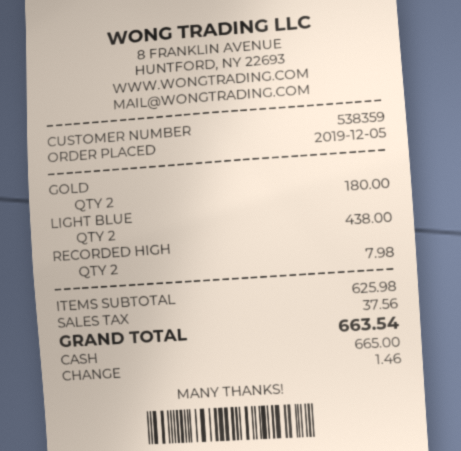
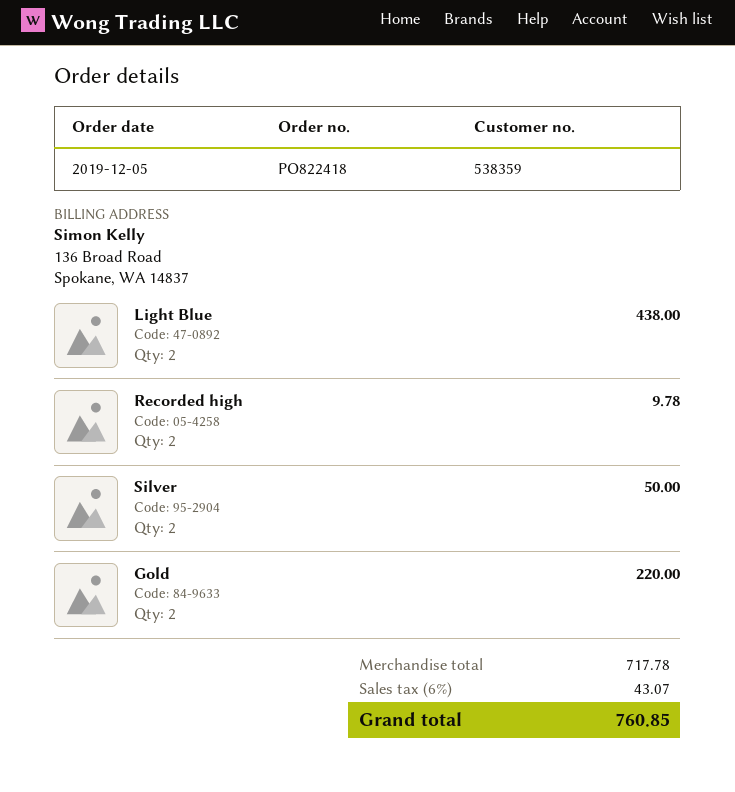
GOLD: 2 for 180.00 -> 2 for 220.00
RECORDED HIGH: 2 for 7.98 -> 2 for 9.78
Silver: none -> 2 for 50.00
subtotal: 625.98 -> 717.78
tax: 37.56 -> 43.07
total: 663.54 -> 760.85

